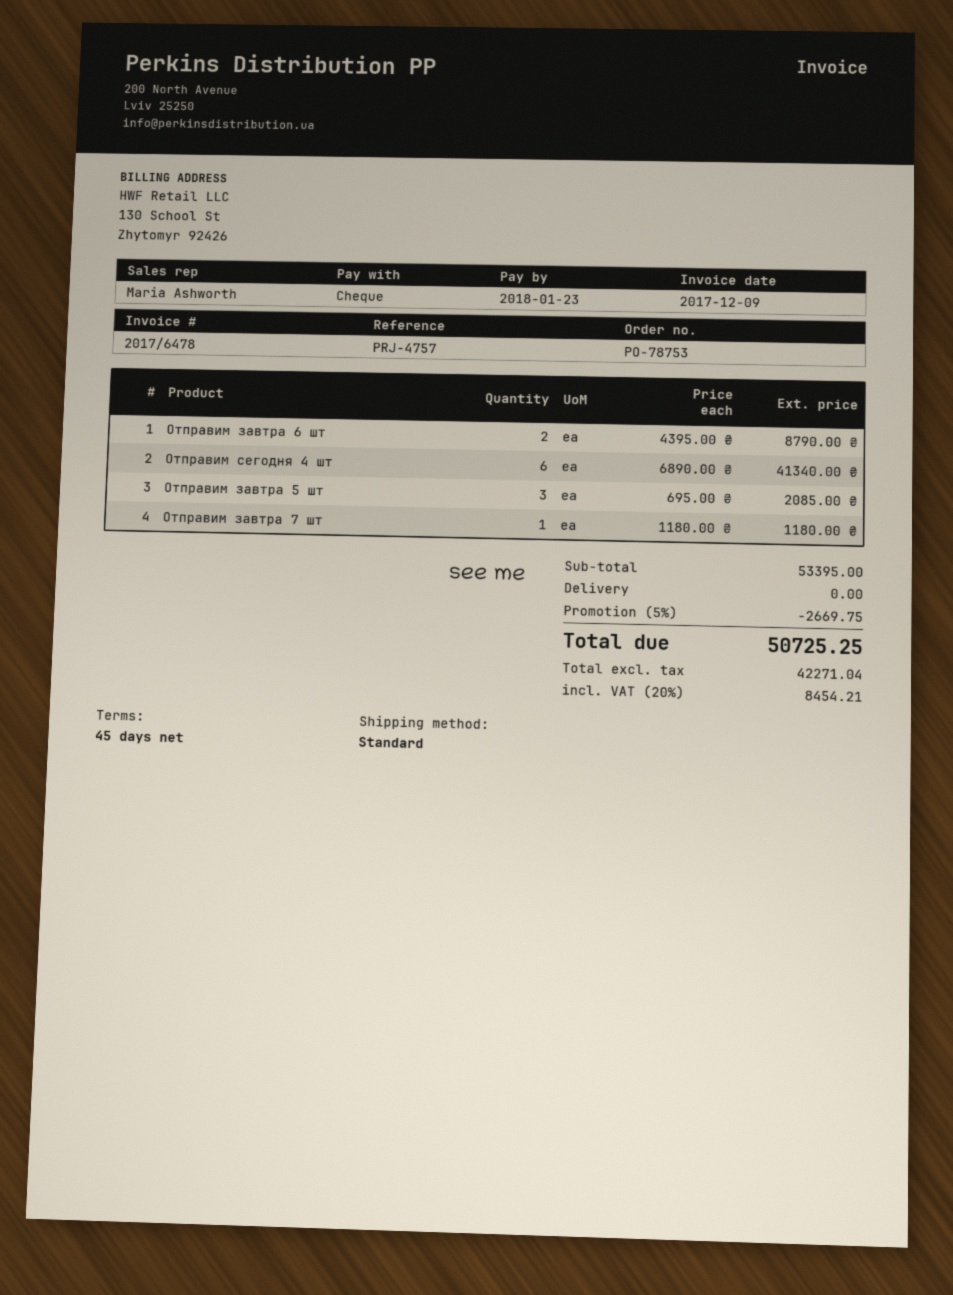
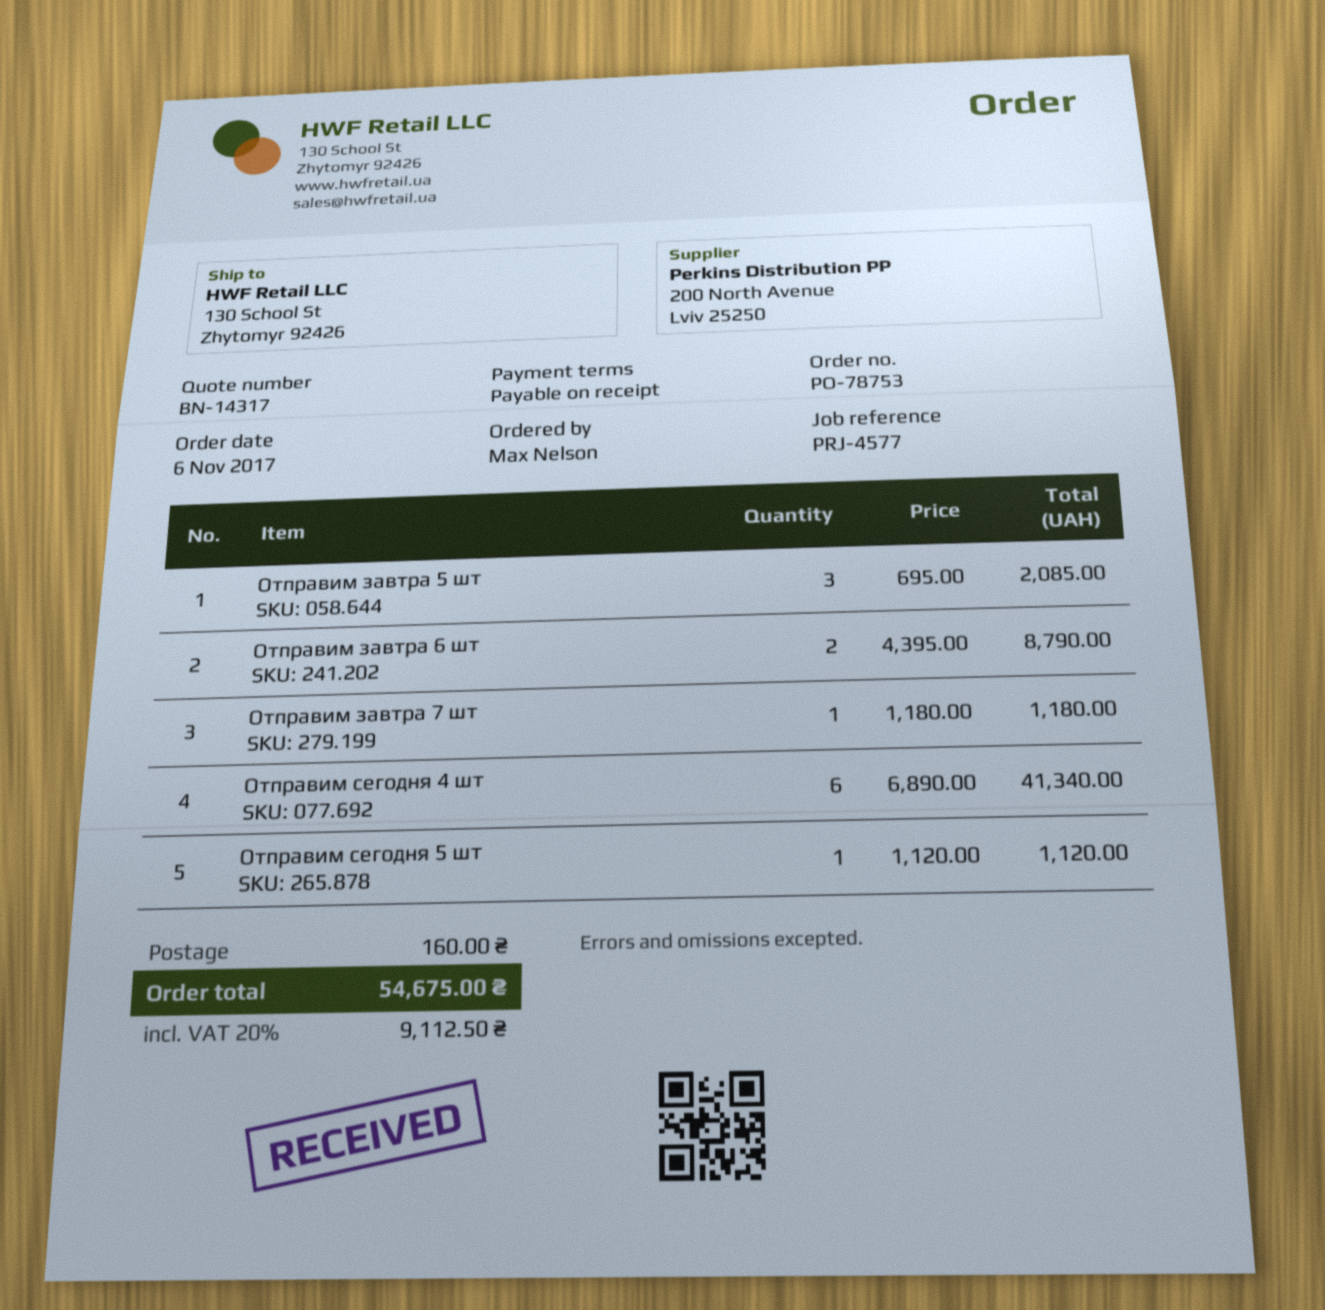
payment terms: 45 days -> on receipt
reference: PRJ-4757 -> PRJ-4577
Отправим сегодня 5 шт: none -> 1 x 1120.00 = 1120.00
discount: 5% = 2669.75 -> none
shipping: 0.00 -> 160.00
tax: 20% = 8454.21 -> 20% = 9112.50
total: 50725.25 -> 54675.00

